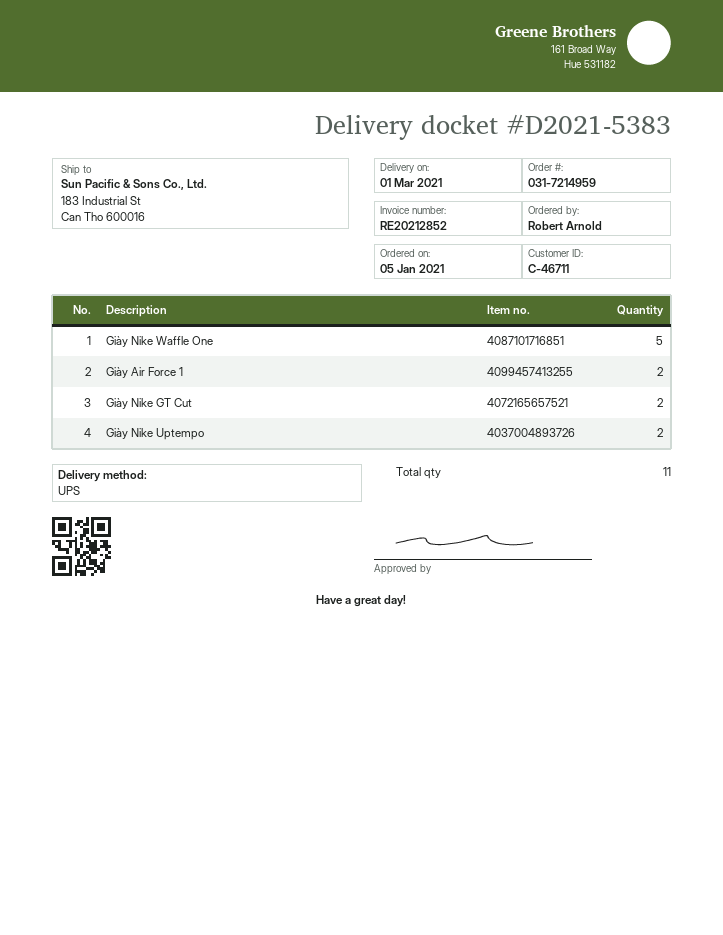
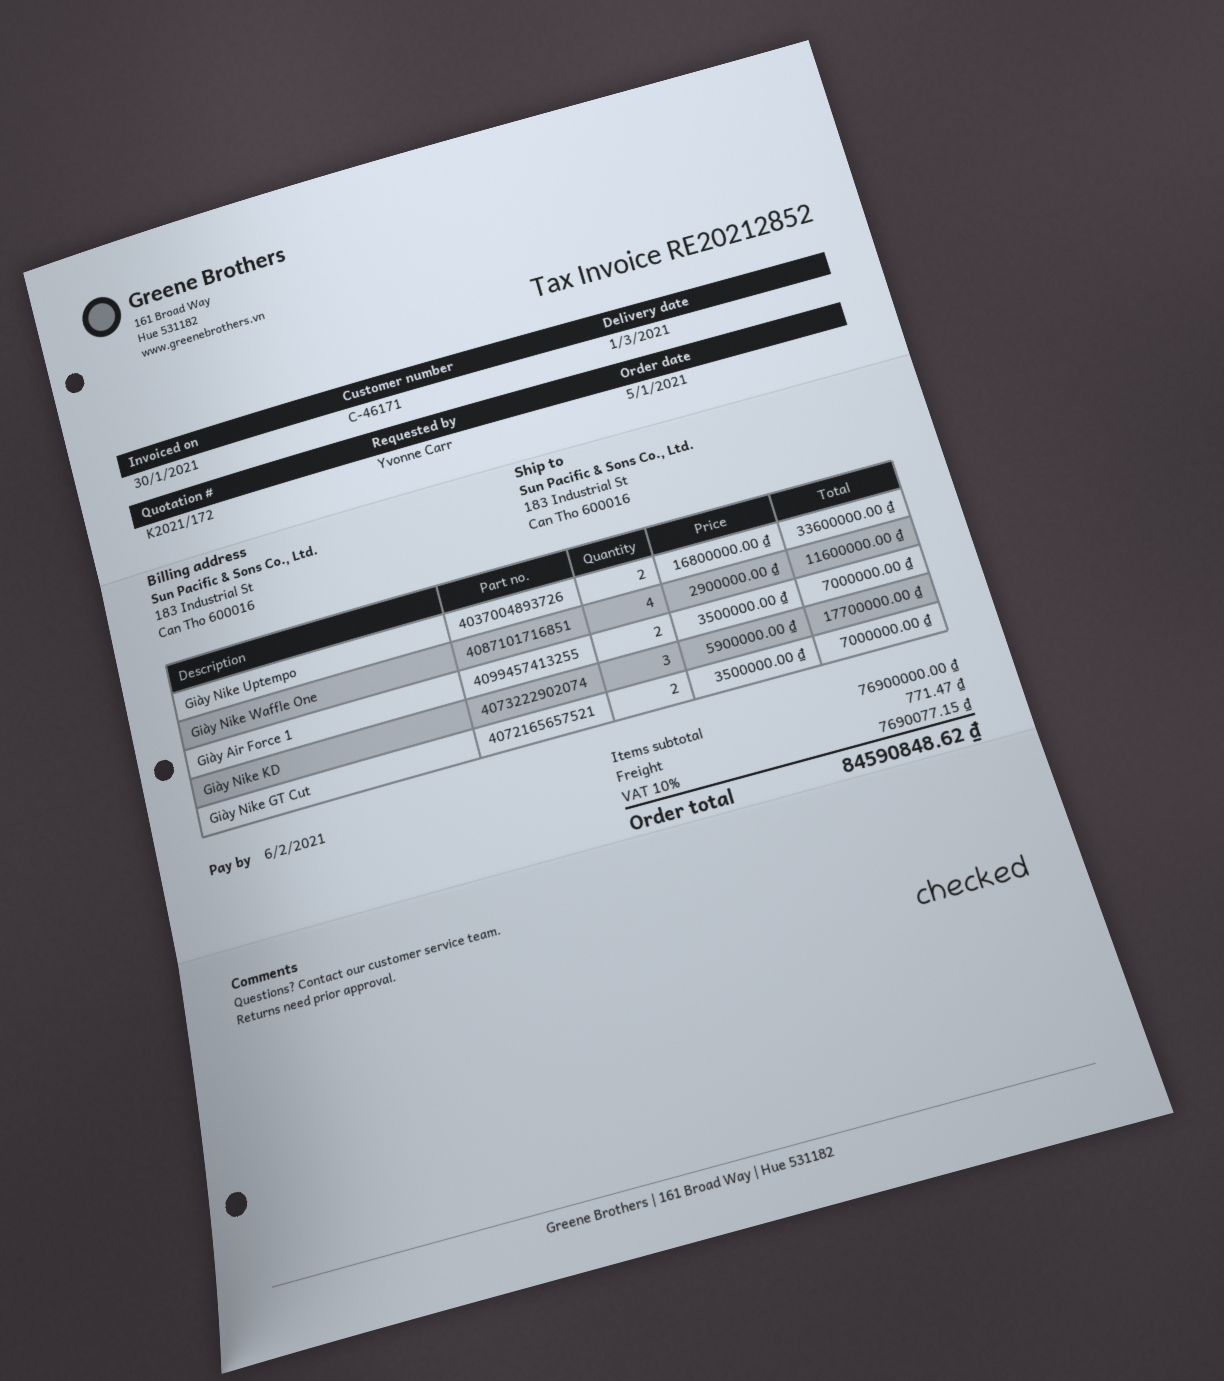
customer number: C-46711 -> C-46171
ordered by: Robert Arnold -> Yvonne Carr
Giày Nike Waffle One: 5 -> 4
Giày Nike KD: none -> 3

